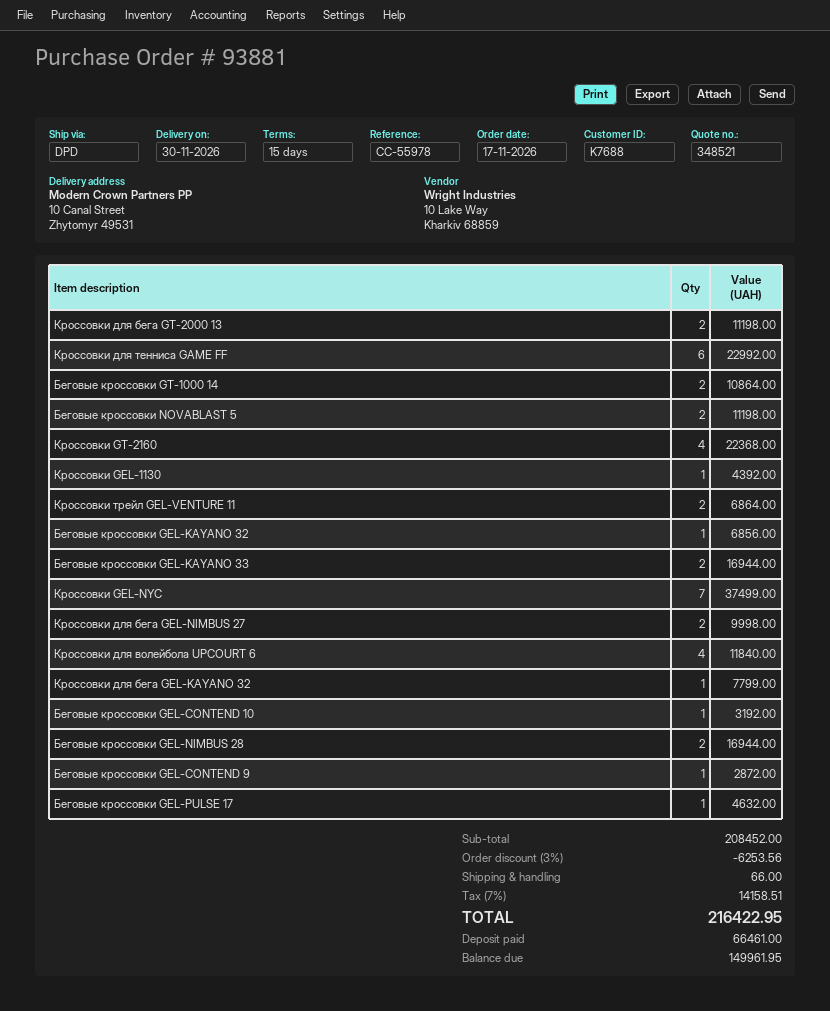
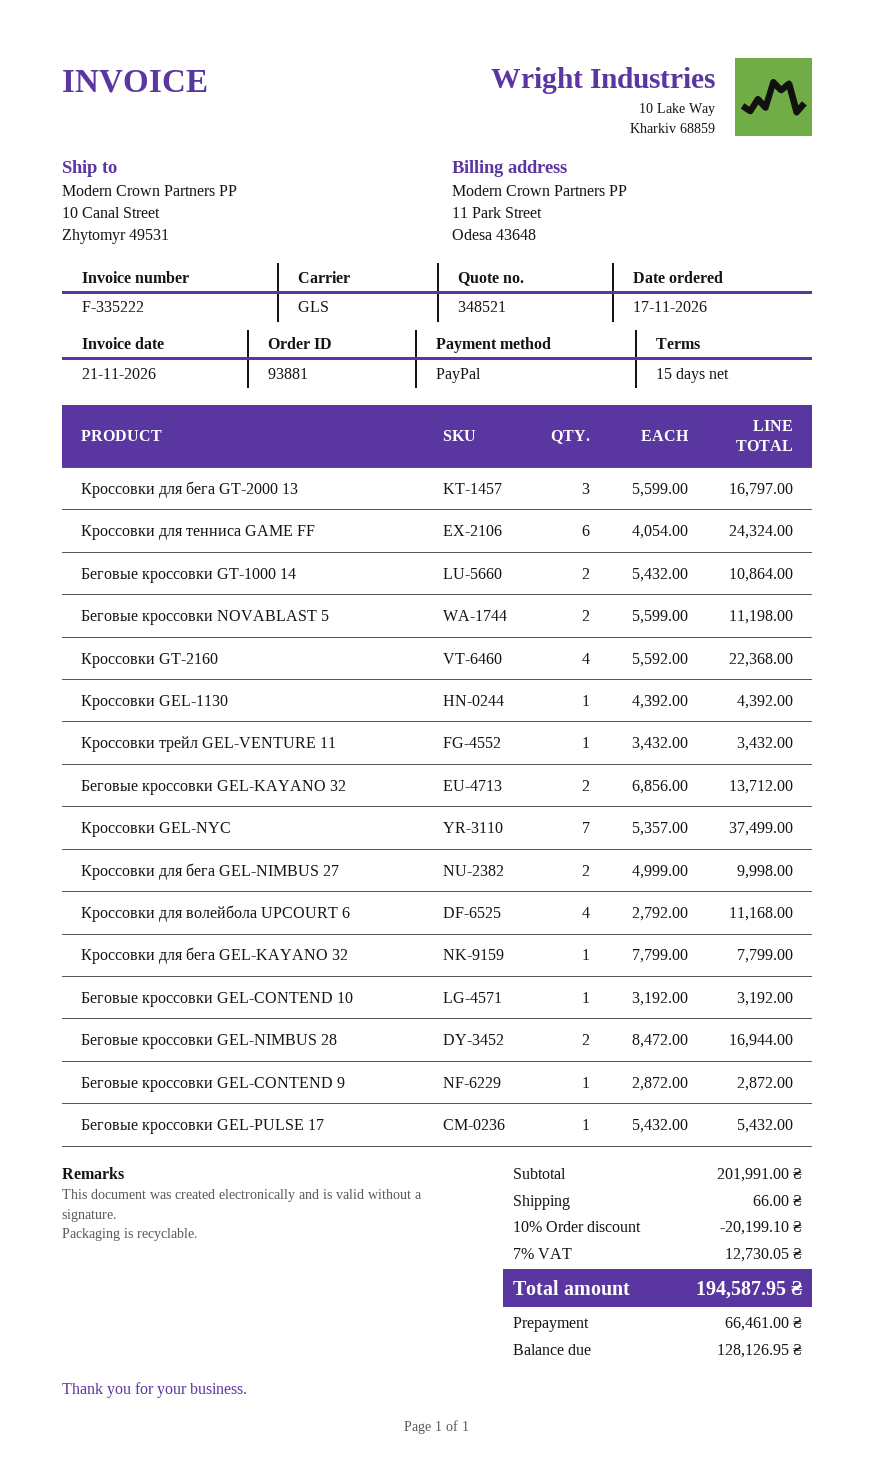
shipping method: DPD -> GLS
Кроссовки для бега GT-2000 13: 2 for 11198.00 -> 3 for 16797.00
Кроссовки для тенниса GAME FF: 6 for 22992.00 -> 6 for 24324.00
Кроссовки трейл GEL-VENTURE 11: 2 for 6864.00 -> 1 for 3432.00
Беговые кроссовки GEL-KAYANO 32: 1 for 6856.00 -> 2 for 13712.00
Беговые кроссовки GEL-KAYANO 33: 2 for 16944.00 -> none
Кроссовки для волейбола UPCOURT 6: 4 for 11840.00 -> 4 for 11168.00
Беговые кроссовки GEL-PULSE 17: 1 for 4632.00 -> 1 for 5432.00
subtotal: 208452.00 -> 201991.00
discount: 3% = 6253.56 -> 10% = 20199.10
tax: 7% = 14158.51 -> 7% = 12730.05
total: 216422.95 -> 194587.95
balance: 149961.95 -> 128126.95

